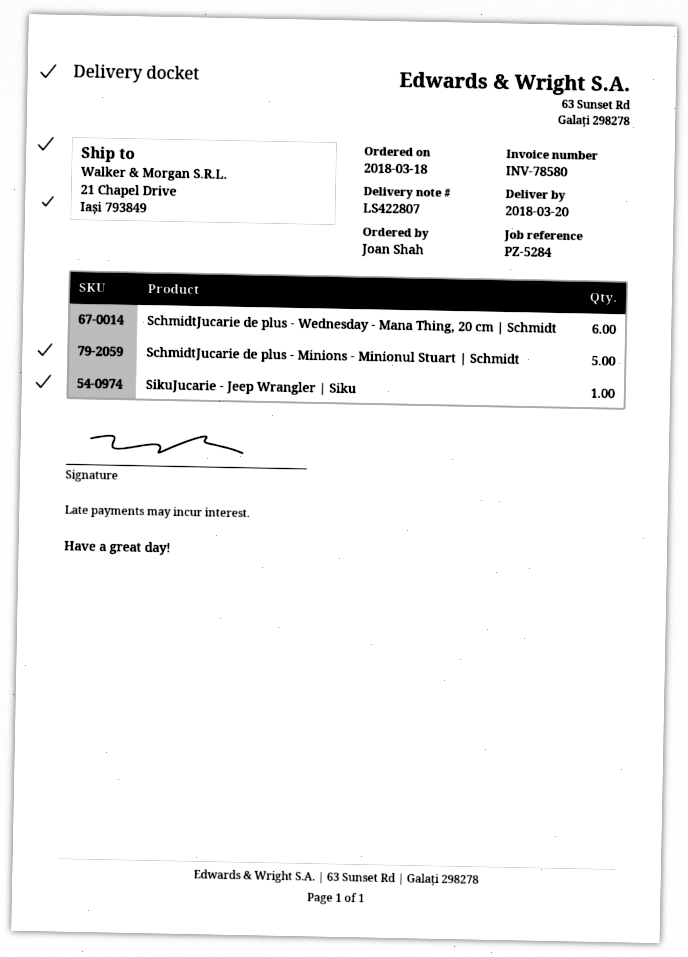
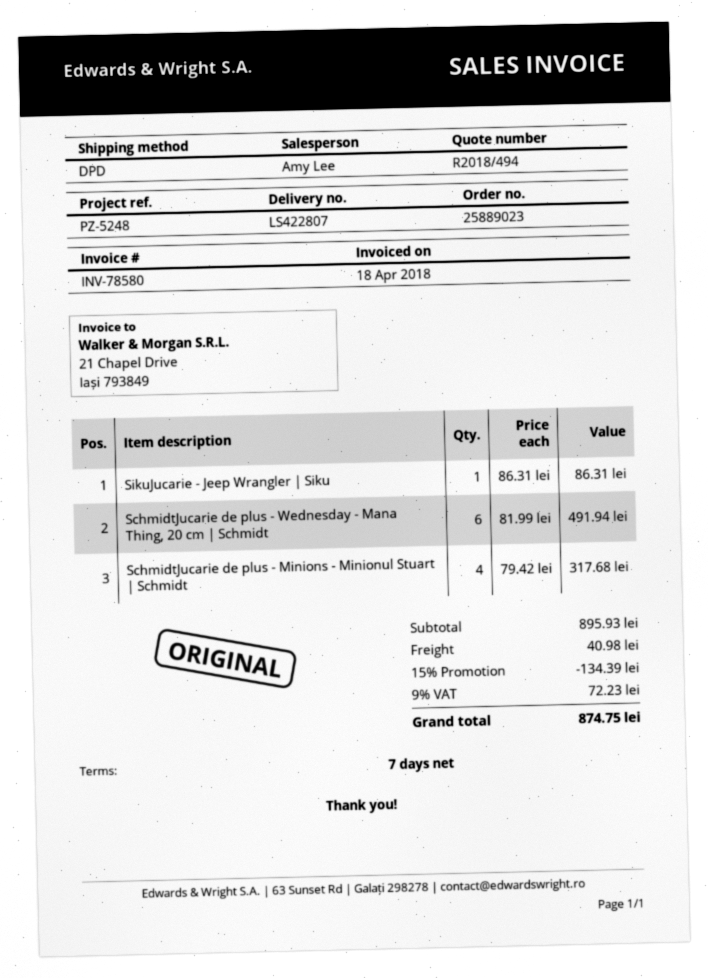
reference: PZ-5284 -> PZ-5248
SchmidtJucarie de plus - Minions - Minionul Stuart | Schmidt: 5 -> 4

